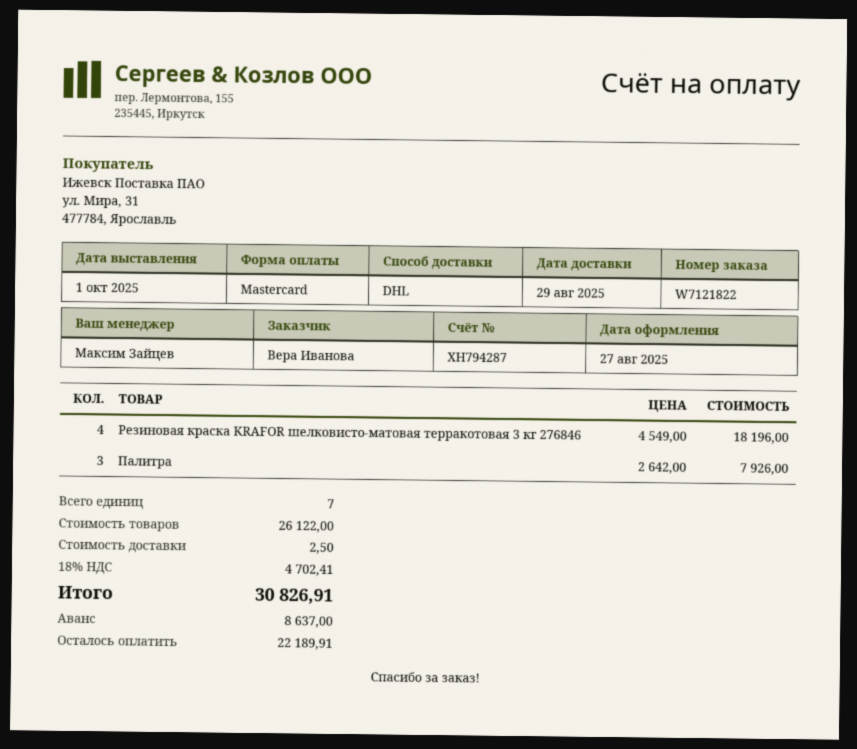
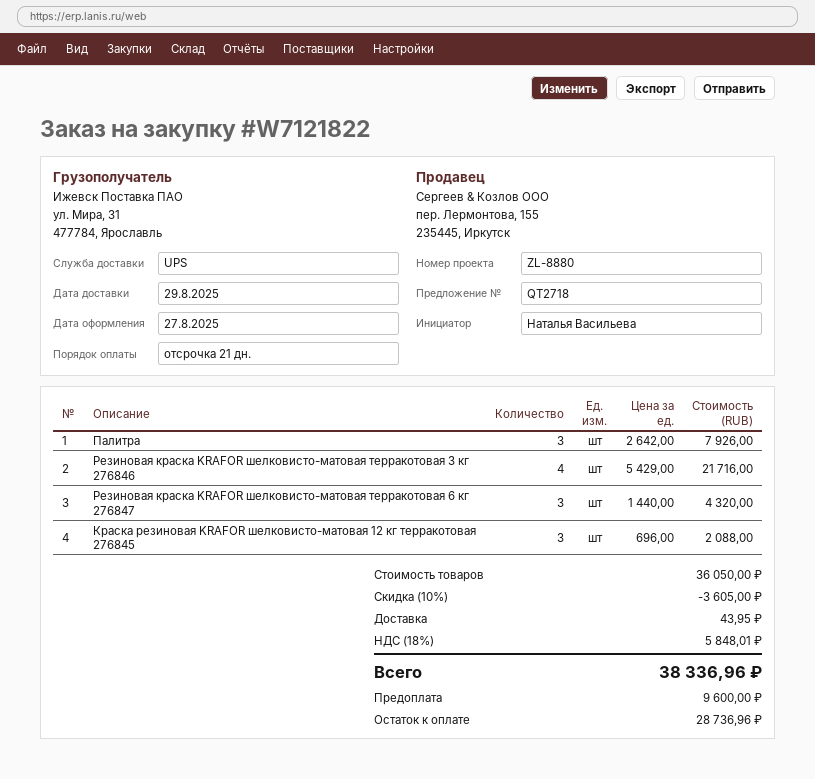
ordered by: Вера Иванова -> Наталья Васильева
shipping method: DHL -> UPS
Резиновая краска KRAFOR шелковисто-матовая терракотовая 3 кг 276846: 4 x 4549.00 = 18196.00 -> 4 x 5429.00 = 21716.00
Резиновая краска KRAFOR шелковисто-матовая терракотовая 6 кг 276847: none -> 3 x 1440.00 = 4320.00
Краска резиновая KRAFOR шелковисто-матовая 12 кг терракотовая 276845: none -> 3 x 696.00 = 2088.00
subtotal: 26122.00 -> 36050.00
discount: none -> 10% = 3605.00
shipping: 2.50 -> 43.95
tax: 18% = 4702.41 -> 18% = 5848.01
total: 30826.91 -> 38336.96
deposit: 8637.00 -> 9600.00
balance: 22189.91 -> 28736.96

